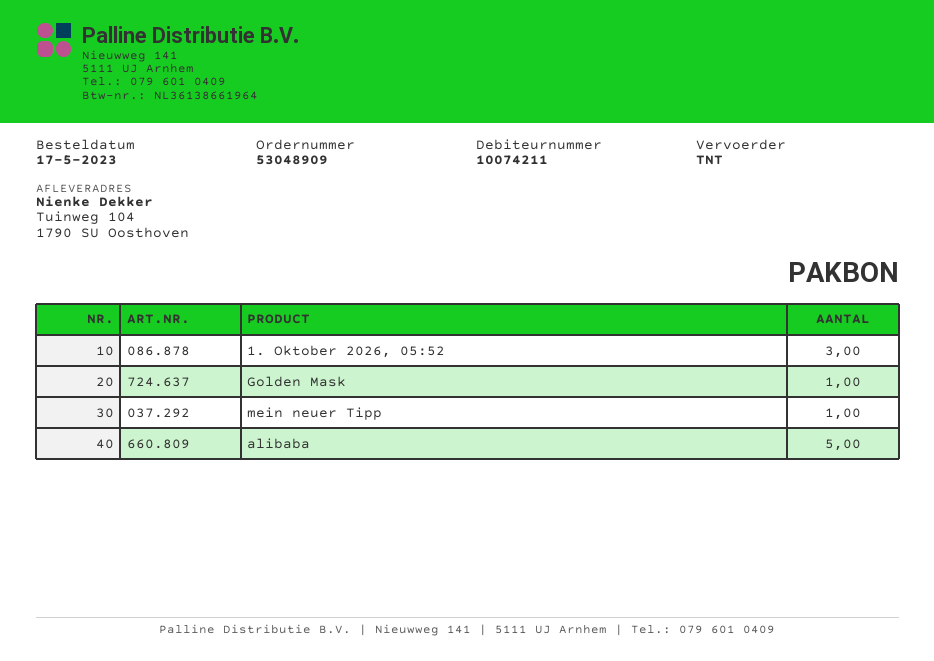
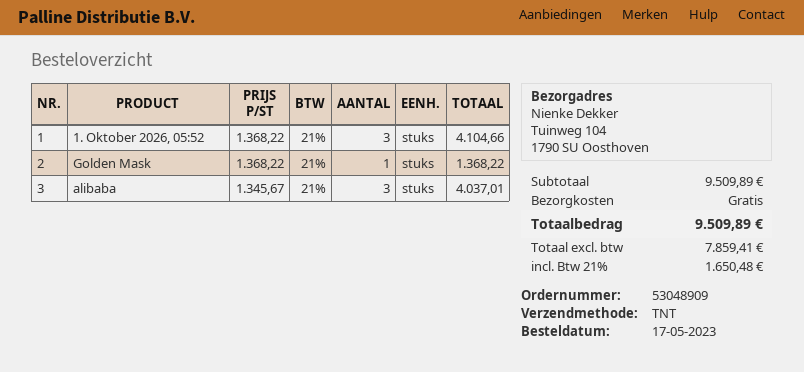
mein neuer Tipp: 1 -> none
alibaba: 5 -> 3

